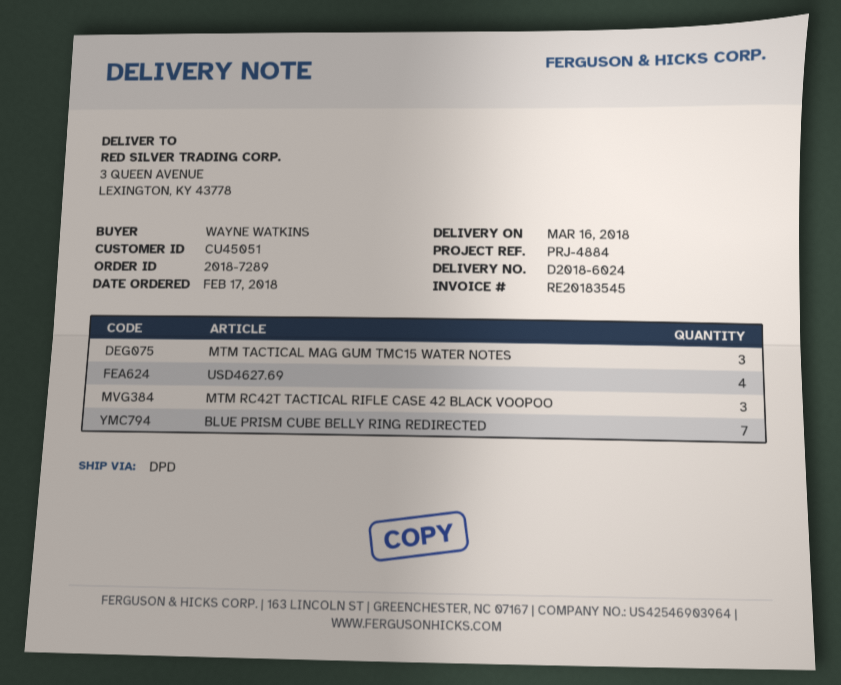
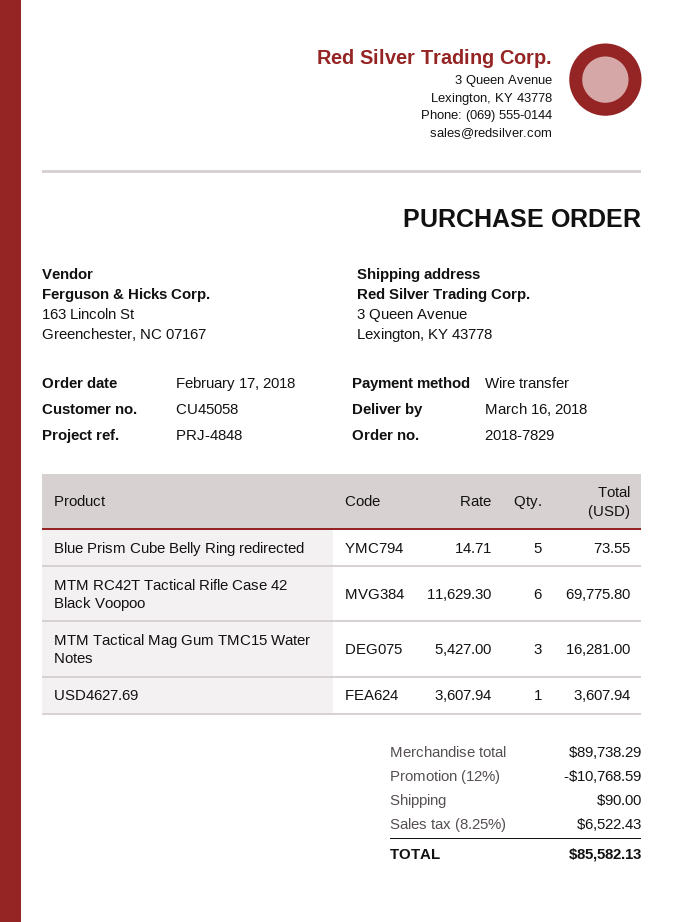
order number: 2018-7289 -> 2018-7829
customer number: CU45051 -> CU45058
reference: PRJ-4884 -> PRJ-4848
USD4627.69: 4 -> 1
MTM RC42T TACTICAL RIFLE CASE 42 BLACK VOOPOO: 3 -> 6
BLUE PRISM CUBE BELLY RING REDIRECTED: 7 -> 5

